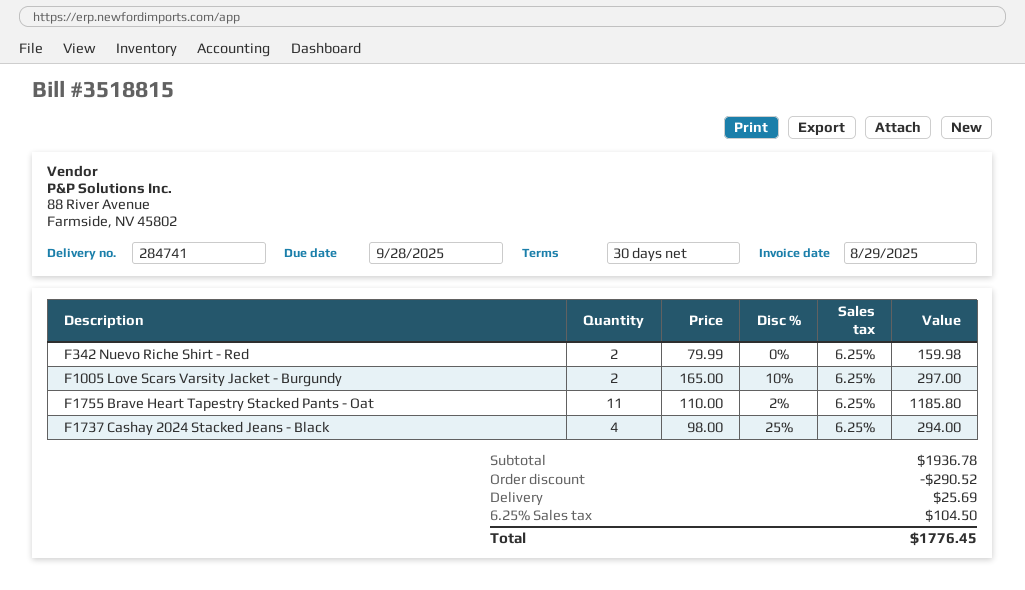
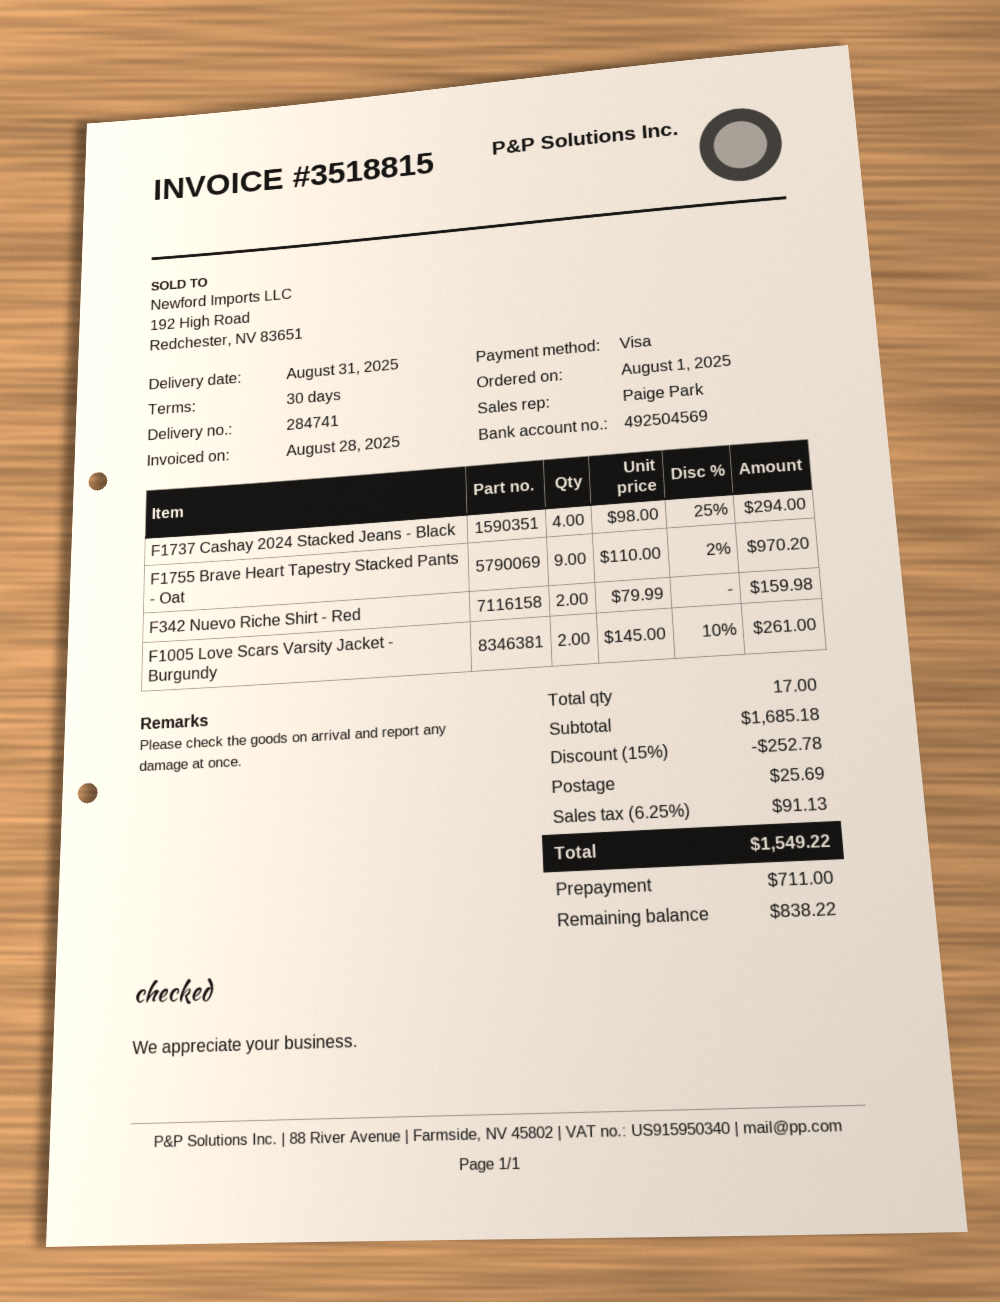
invoice date: 2025-08-29 -> 2025-08-28
F1005 Love Scars Varsity Jacket - Burgundy: 2 x 165.00 - 10% = 297.00 -> 2 x 145.00 - 10% = 261.00
F1755 Brave Heart Tapestry Stacked Pants - Oat: 11 x 110.00 - 2% = 1185.80 -> 9 x 110.00 - 2% = 970.20
subtotal: 1936.78 -> 1685.18
discount: 290.52 -> 252.78
tax: 6.25% = 104.50 -> 6.25% = 91.13
total: 1776.45 -> 1549.22

